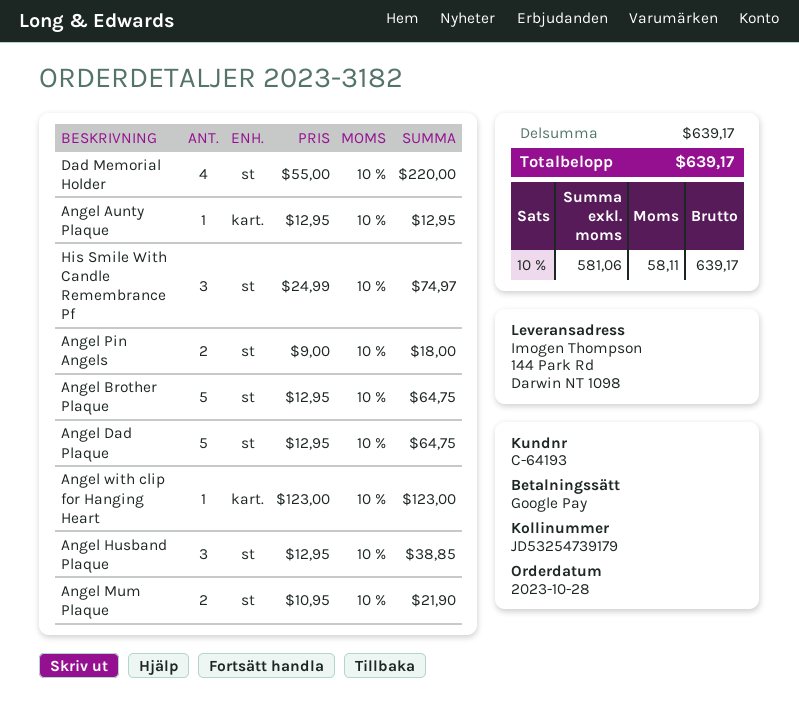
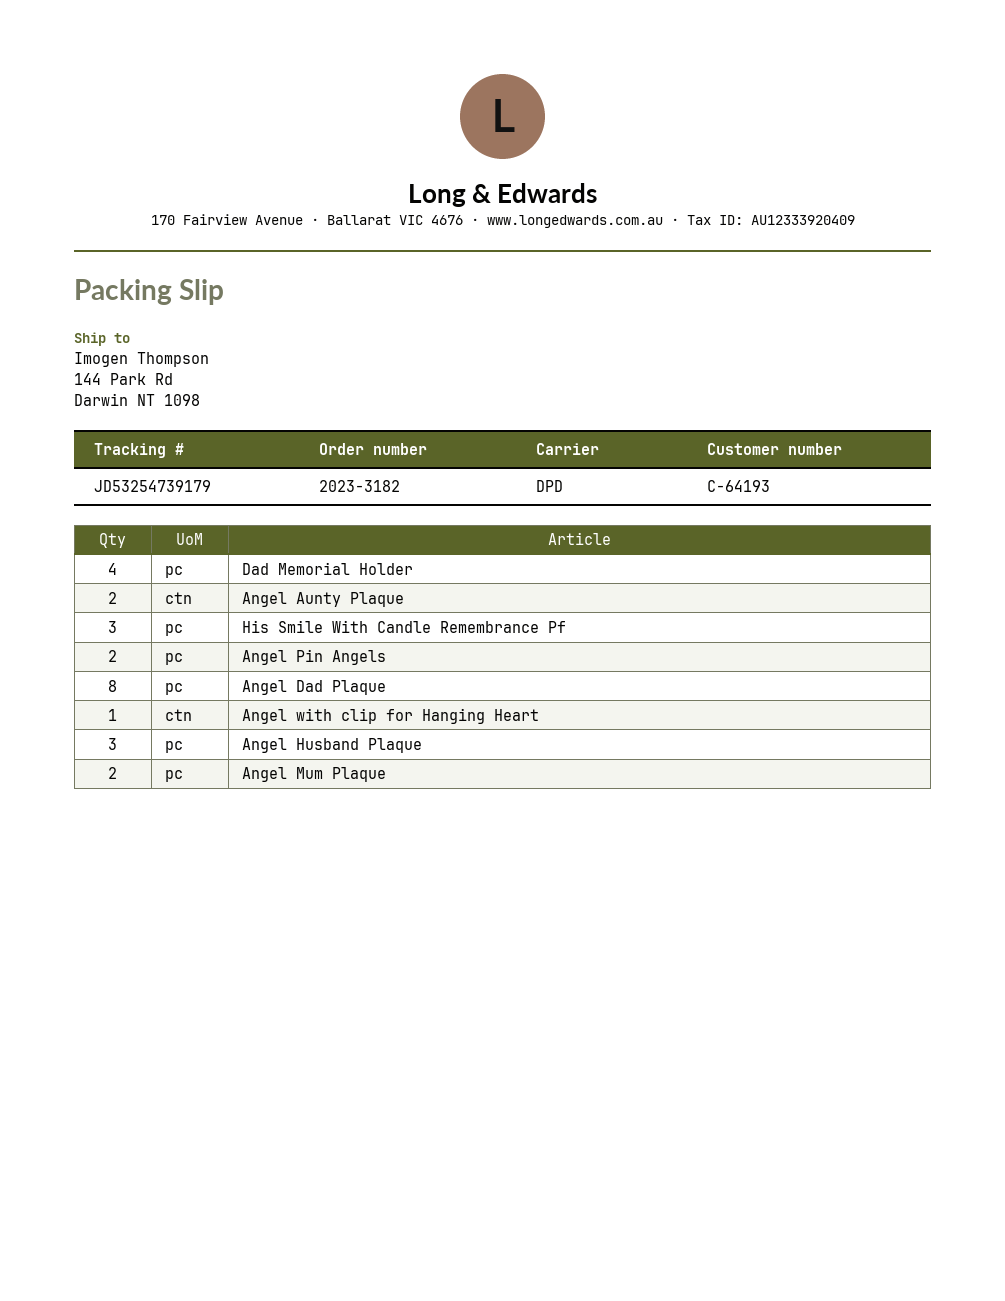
Angel Aunty Plaque: 1 -> 2
Angel Brother Plaque: 5 -> none
Angel Dad Plaque: 5 -> 8

